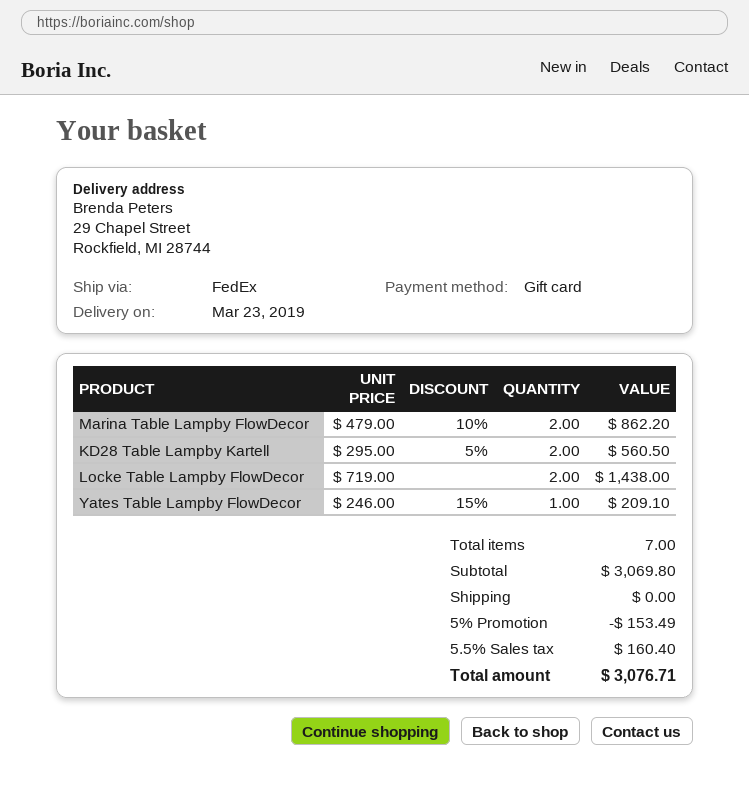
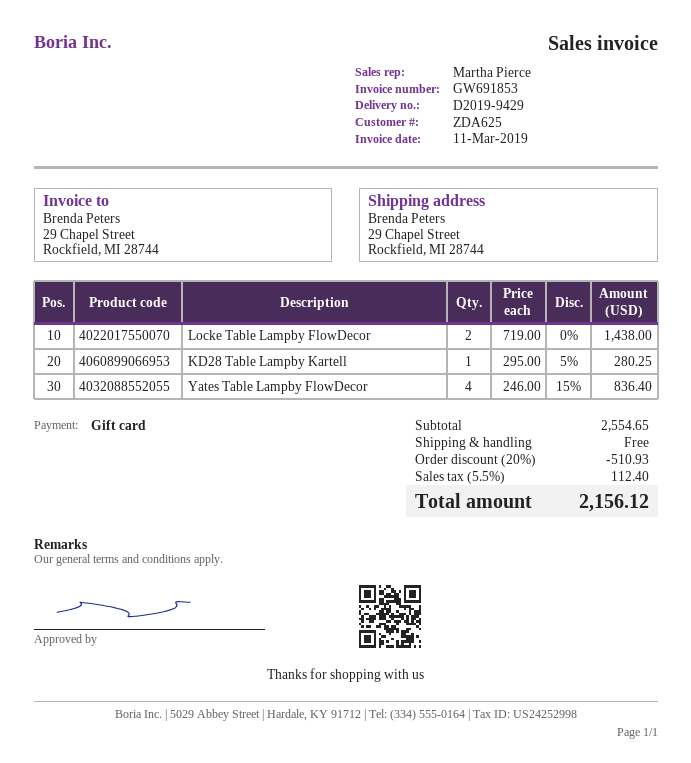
Marina Table Lampby FlowDecor: 2 x 479.00 - 10% = 862.20 -> none
KD28 Table Lampby Kartell: 2 x 295.00 - 5% = 560.50 -> 1 x 295.00 - 5% = 280.25
Yates Table Lampby FlowDecor: 1 x 246.00 - 15% = 209.10 -> 4 x 246.00 - 15% = 836.40
subtotal: 3069.80 -> 2554.65
discount: 5% = 153.49 -> 20% = 510.93
tax: 5.5% = 160.40 -> 5.5% = 112.40
total: 3076.71 -> 2156.12

